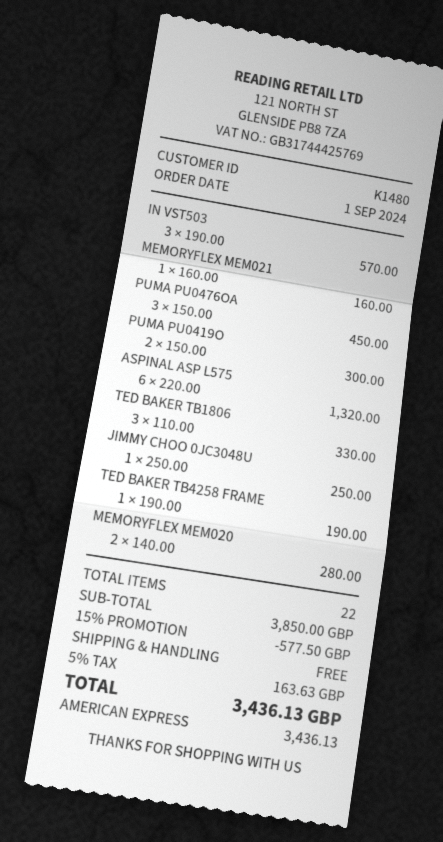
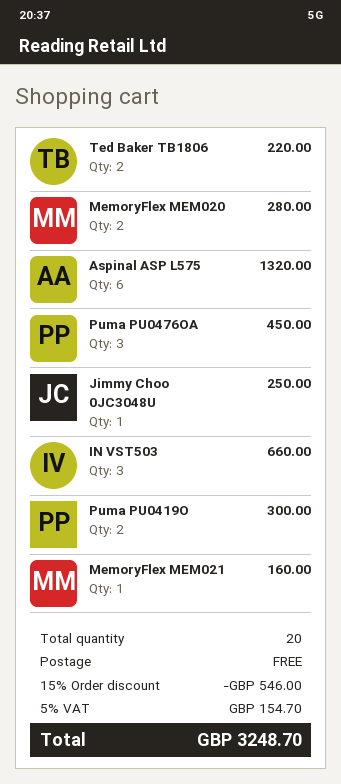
IN VST503: 3 for 570.00 -> 3 for 660.00
TED BAKER TB1806: 3 for 330.00 -> 2 for 220.00
TED BAKER TB4258 FRAME: 1 for 190.00 -> none
total quantity: 22 -> 20
discount: 15% = 577.50 -> 15% = 546.00
tax: 5% = 163.63 -> 5% = 154.70
total: 3436.13 -> 3248.70

